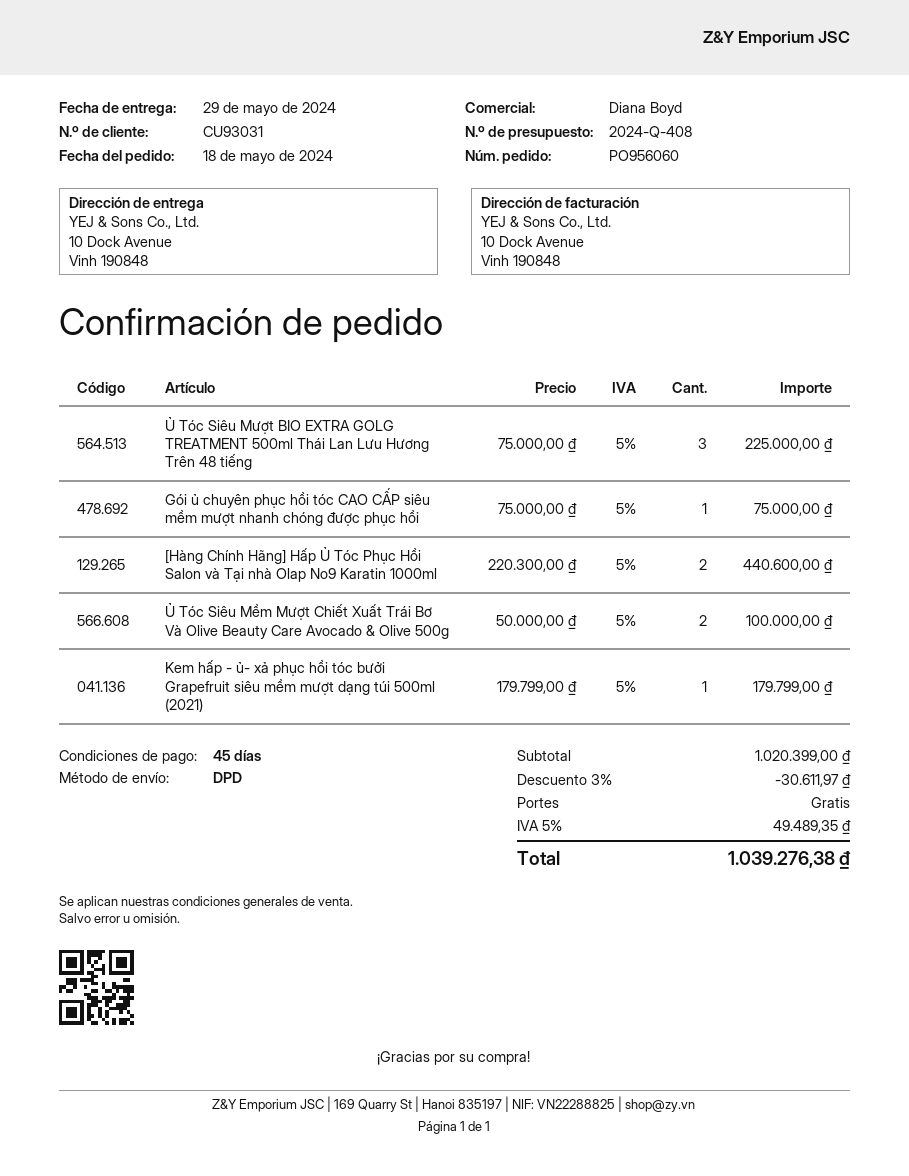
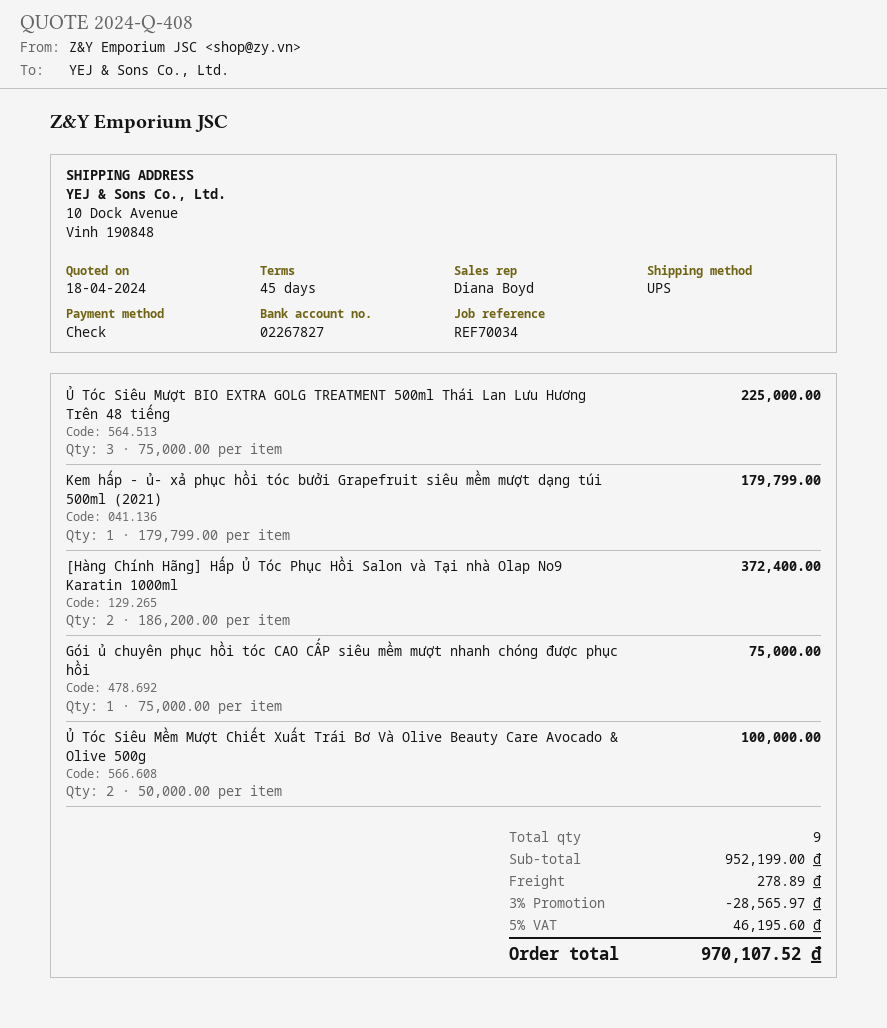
shipping method: DPD -> UPS
[Hàng Chính Hãng] Hấp Ủ Tóc Phục Hồi Salon và Tại nhà Olap No9 Karatin 1000ml: 2 x 220300.00 = 440600.00 -> 2 x 186200.00 = 372400.00
subtotal: 1020399.00 -> 952199.00
discount: 3% = 30611.97 -> 3% = 28565.97
shipping: 0.00 -> 278.89
tax: 5% = 49489.35 -> 5% = 46195.60
total: 1039276.38 -> 970107.52

